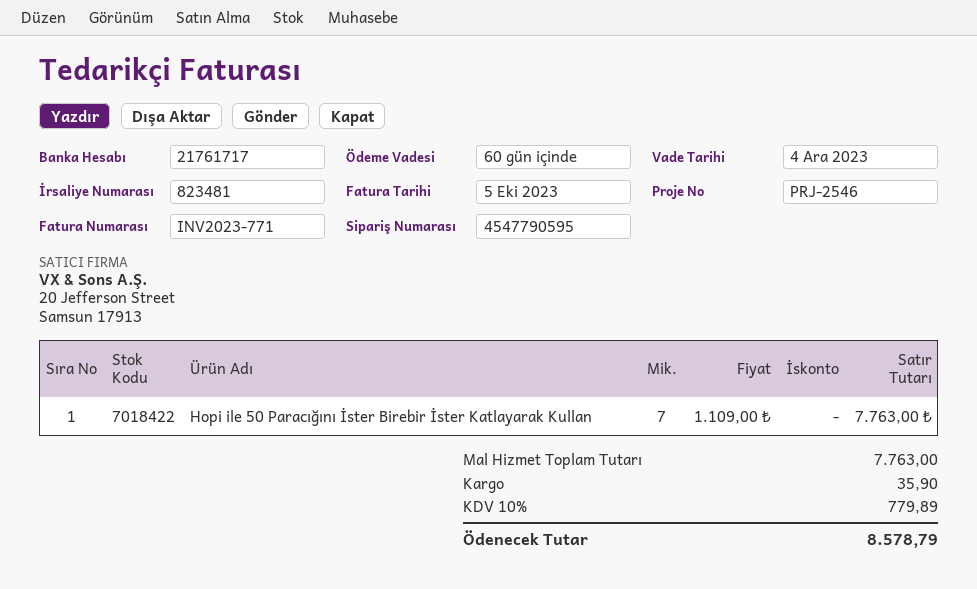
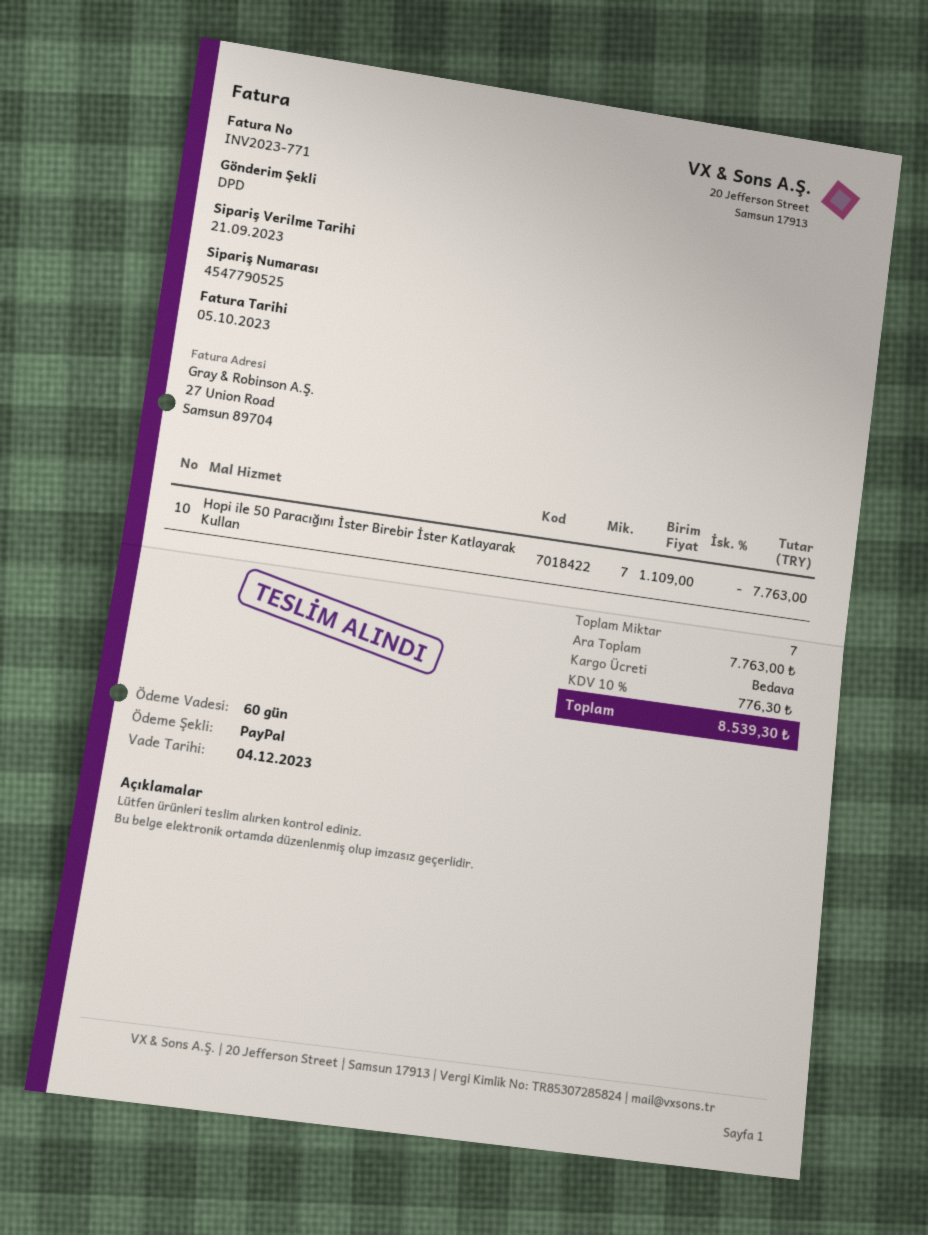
order number: 4547790595 -> 4547790525
shipping: 35.90 -> 0.00
tax: 10% = 779.89 -> 10% = 776.30
total: 8578.79 -> 8539.30

